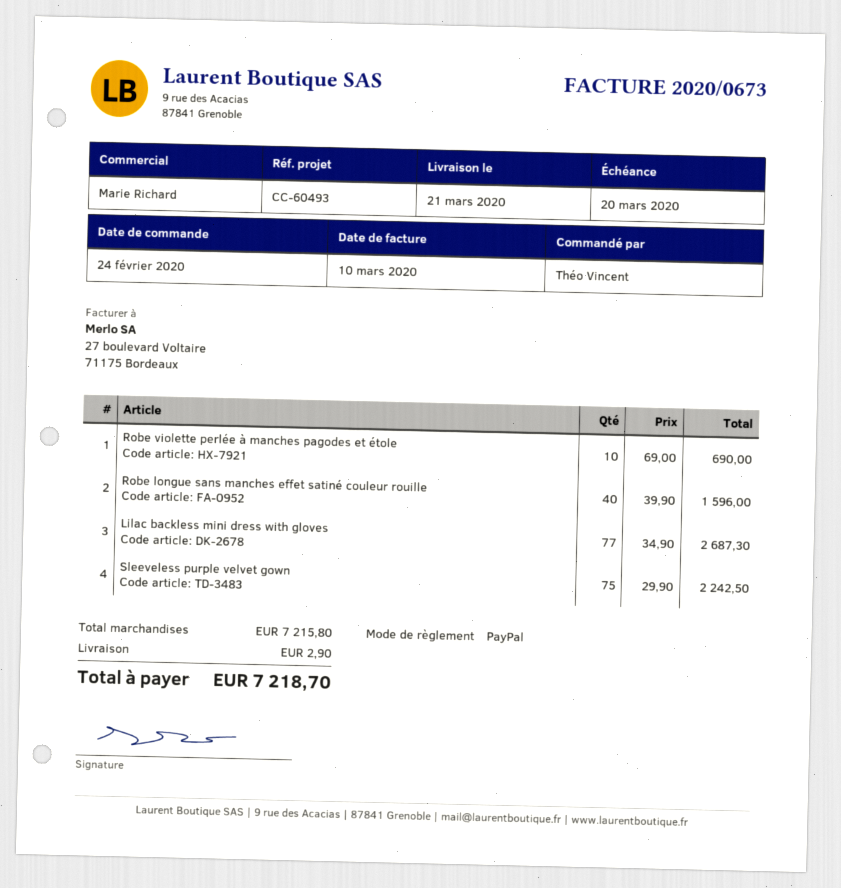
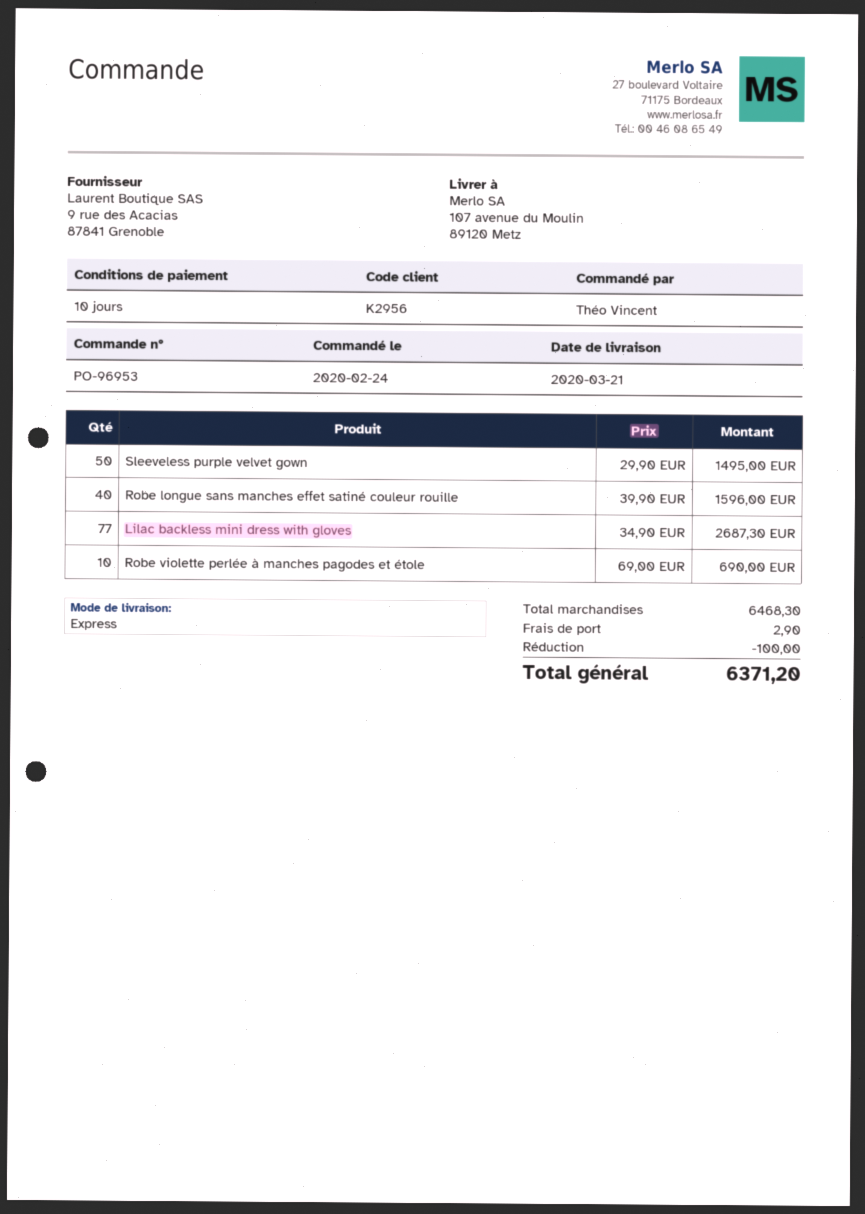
Sleeveless purple velvet gown: 75 x 29.90 = 2242.50 -> 50 x 29.90 = 1495.00
subtotal: 7215.80 -> 6468.30
discount: none -> 100.00
total: 7218.70 -> 6371.20

